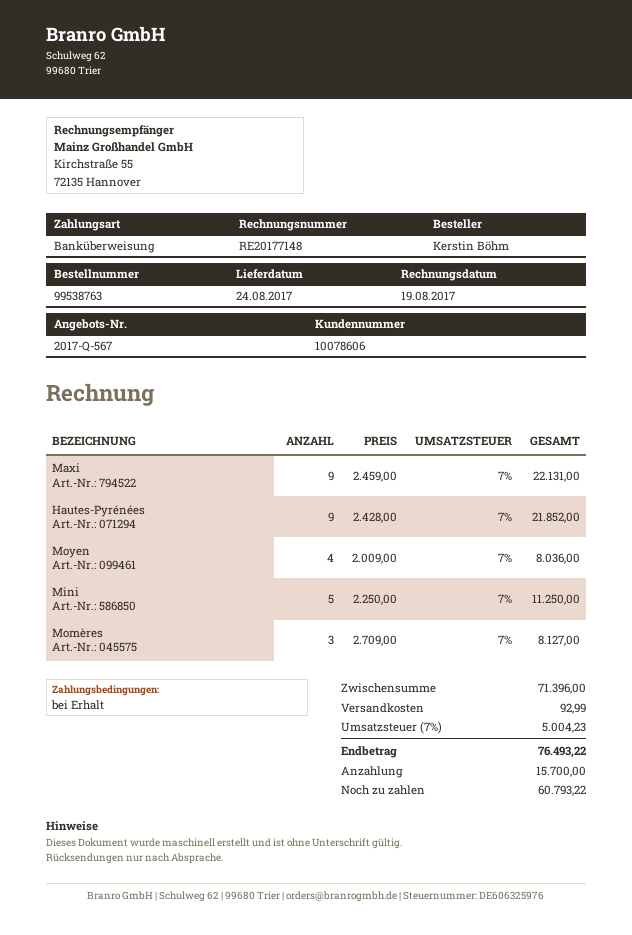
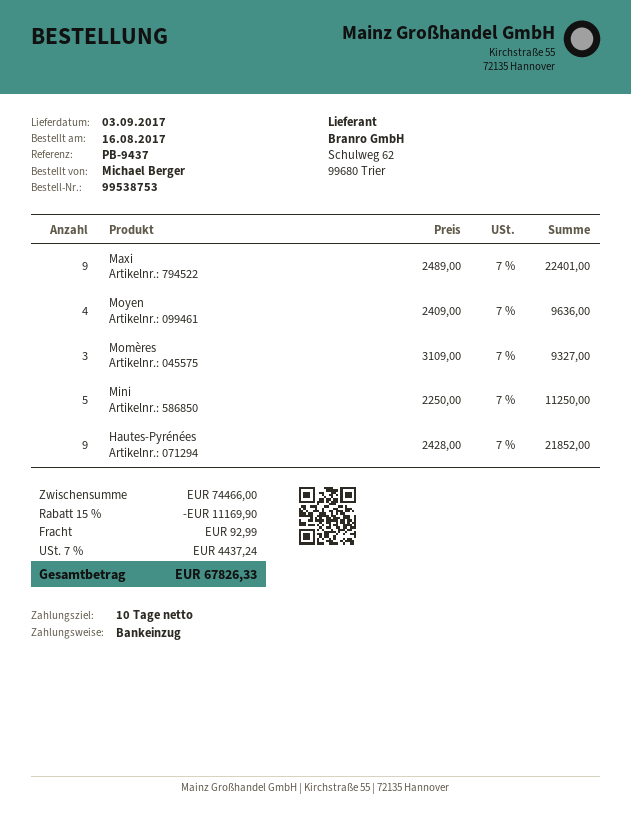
order number: 99538763 -> 99538753
delivery date: 2017-08-24 -> 2017-09-03
payment terms: on receipt -> 10 days
ordered by: Kerstin Böhm -> Michael Berger
payment method: bank transfer -> direct debit
Maxi: 9 x 2459.00 = 22131.00 -> 9 x 2489.00 = 22401.00
Moyen: 4 x 2009.00 = 8036.00 -> 4 x 2409.00 = 9636.00
Momères: 3 x 2709.00 = 8127.00 -> 3 x 3109.00 = 9327.00
subtotal: 71396.00 -> 74466.00
discount: none -> 15% = 11169.90
tax: 7% = 5004.23 -> 7% = 4437.24
total: 76493.22 -> 67826.33

